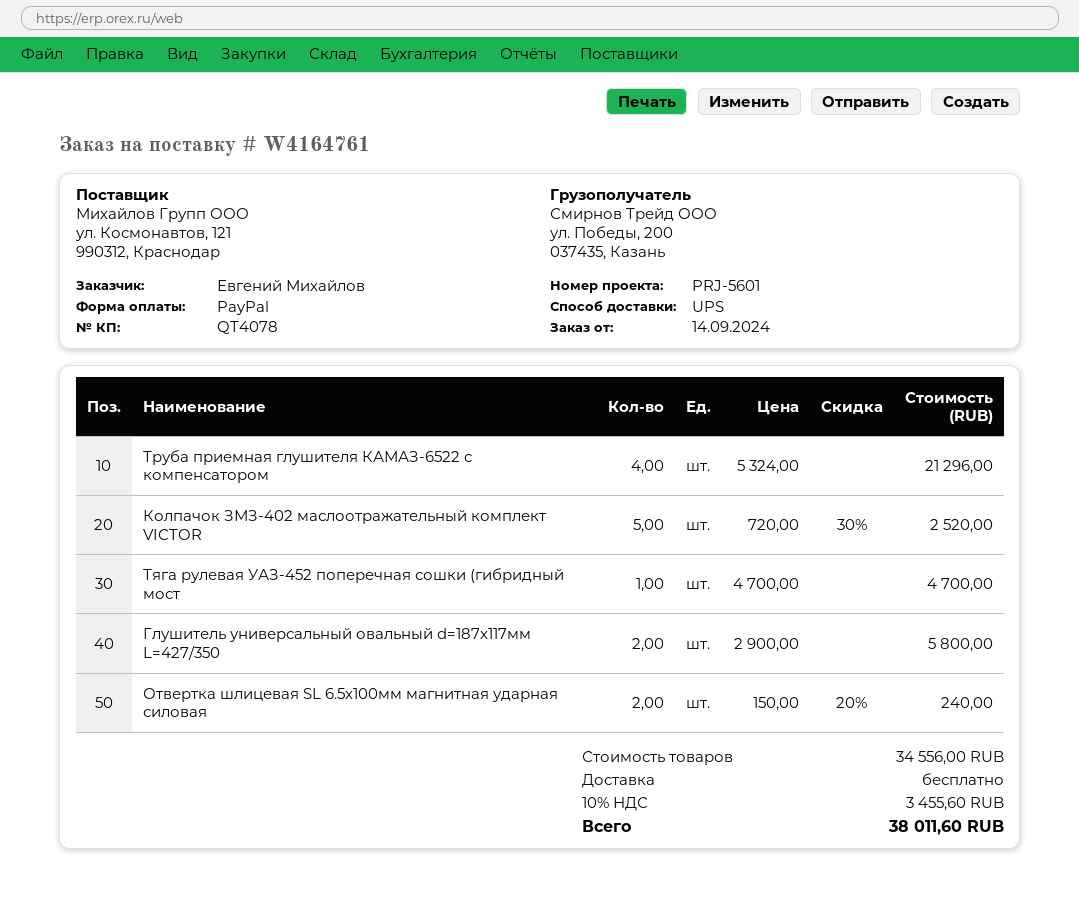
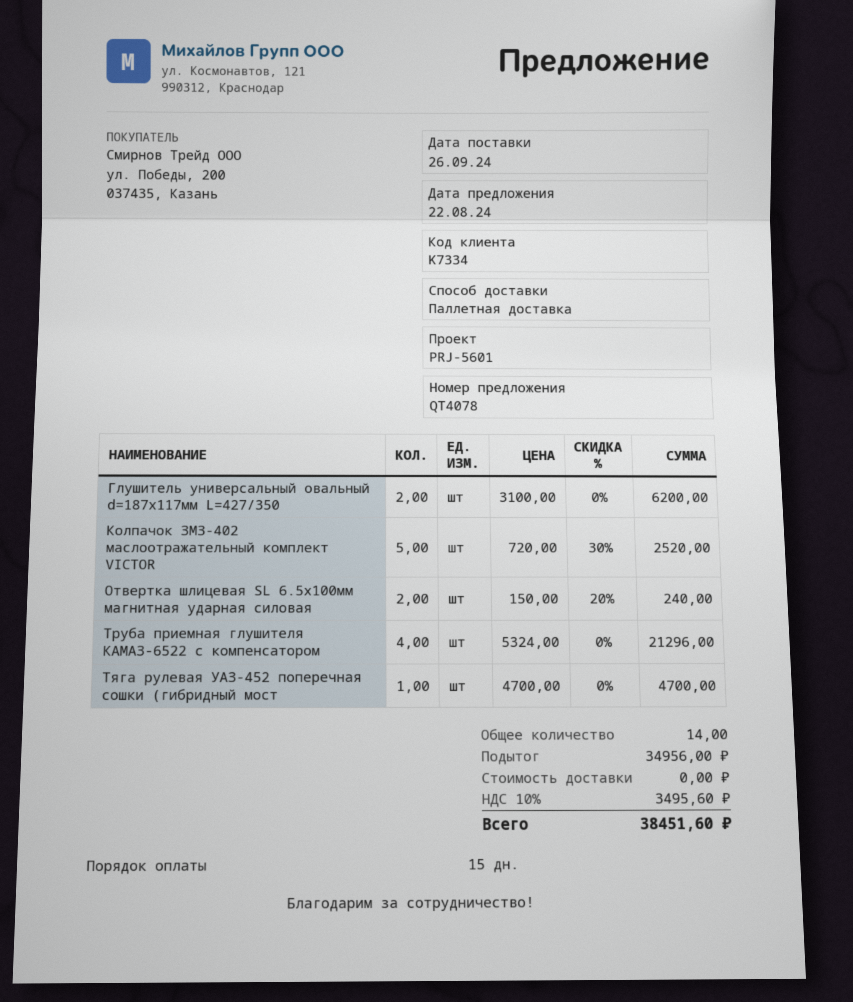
shipping method: UPS -> pallet freight
Глушитель универсальный овальный d=187х117мм L=427/350: 2 x 2900.00 = 5800.00 -> 2 x 3100.00 = 6200.00
subtotal: 34556.00 -> 34956.00
tax: 10% = 3455.60 -> 10% = 3495.60
total: 38011.60 -> 38451.60

